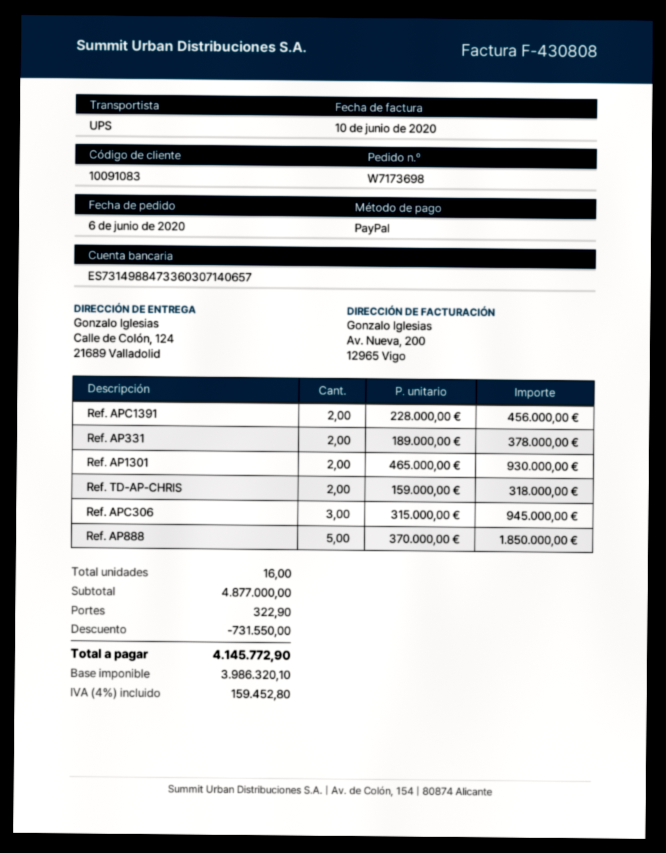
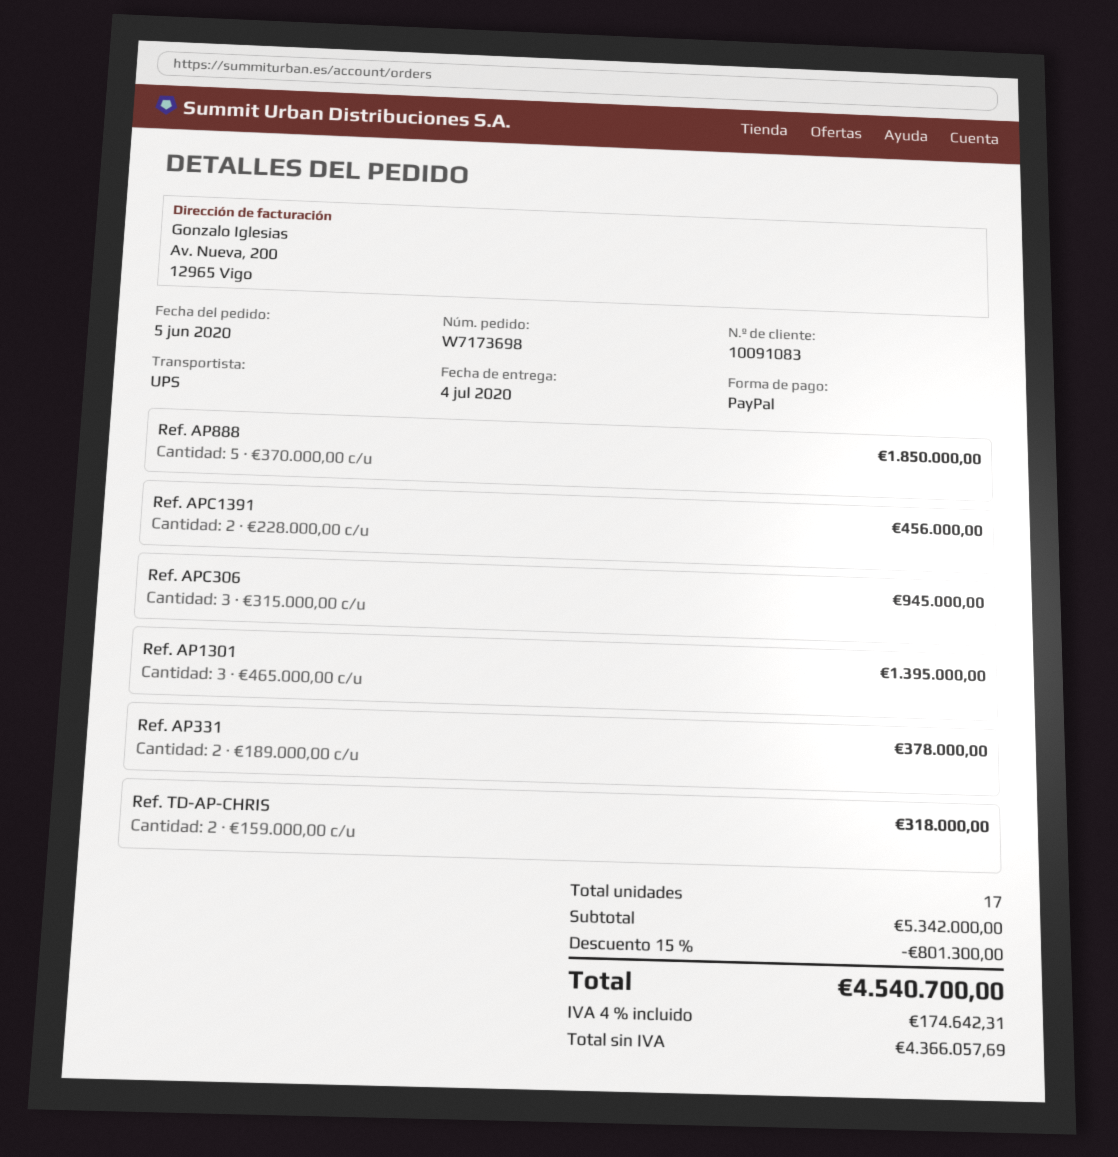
order date: 2020-06-06 -> 2020-06-05
Ref. AP1301: 2 x 465000.00 = 930000.00 -> 3 x 465000.00 = 1395000.00
total quantity: 16 -> 17
subtotal: 4877000.00 -> 5342000.00
discount: 731550.00 -> 801300.00
shipping: 322.90 -> none
net: 3986320.10 -> 4366057.69
tax: 4% = 159452.80 -> 4% = 174642.31
total: 4145772.90 -> 4540700.00

